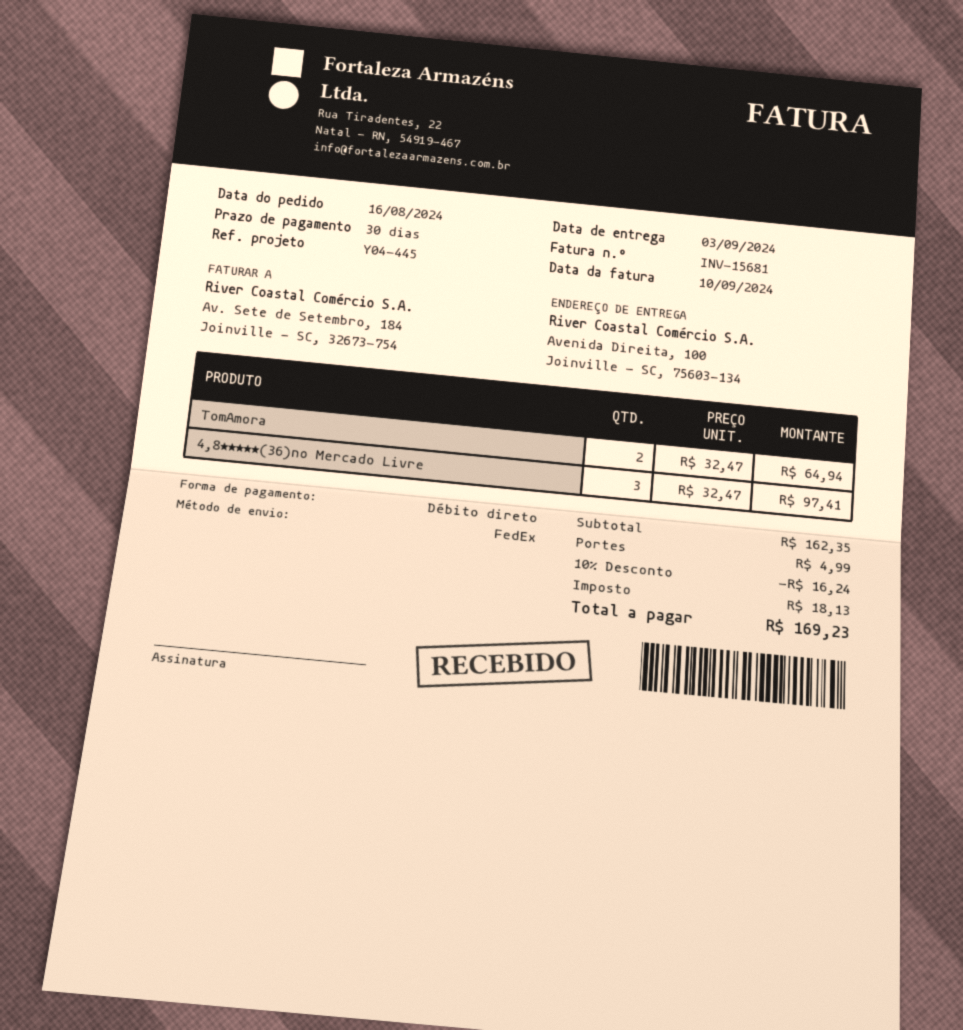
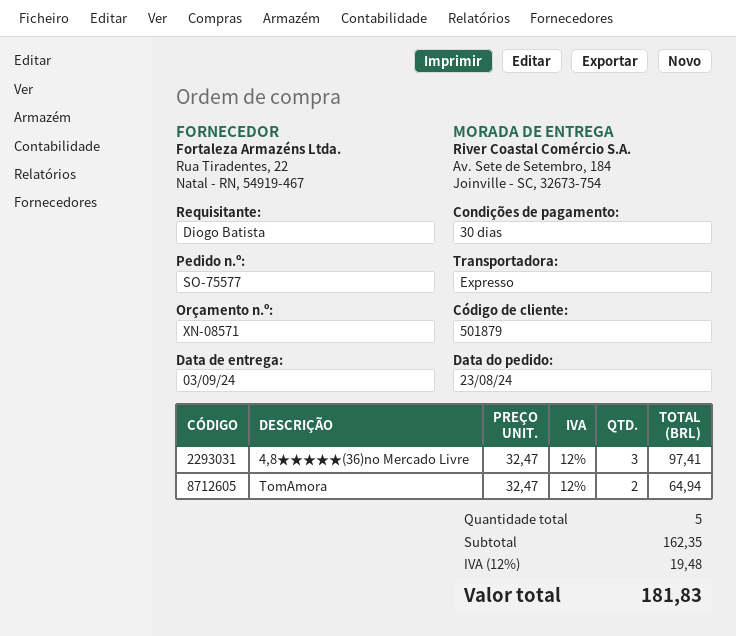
order date: 2024-08-16 -> 2024-08-23
shipping method: FedEx -> express
ship to: Avenida Direita, 100, Joinville - SC, 75603-134 -> Av. Sete de Setembro, 184, Joinville - SC, 32673-754
discount: 10% = 16.24 -> none
shipping: 4.99 -> none
tax: 18.13 -> 19.48
total: 169.23 -> 181.83

